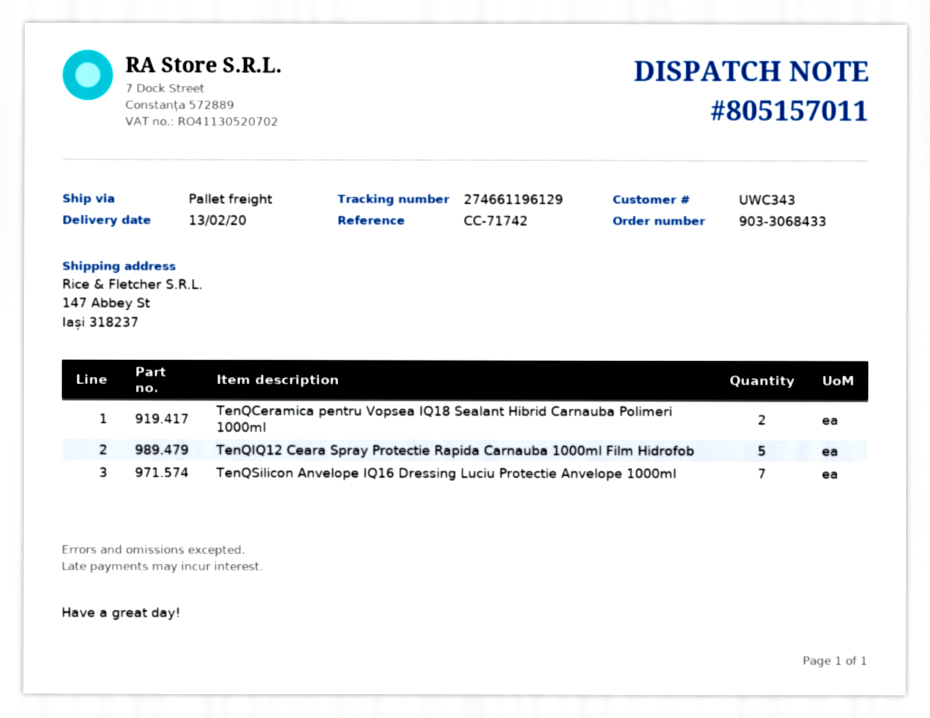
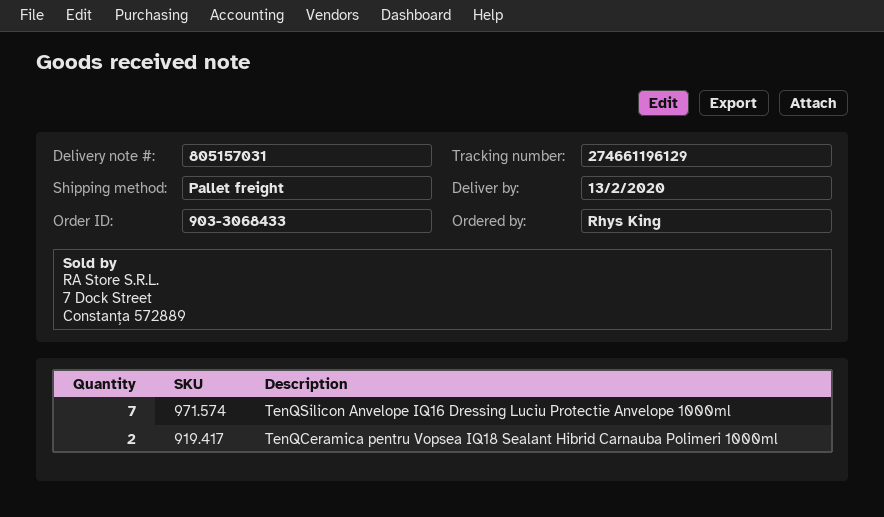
delivery note number: 805157011 -> 805157031
TenQIQ12 Ceara Spray Protectie Rapida Carnauba 1000ml Film Hidrofob: 5 -> none

